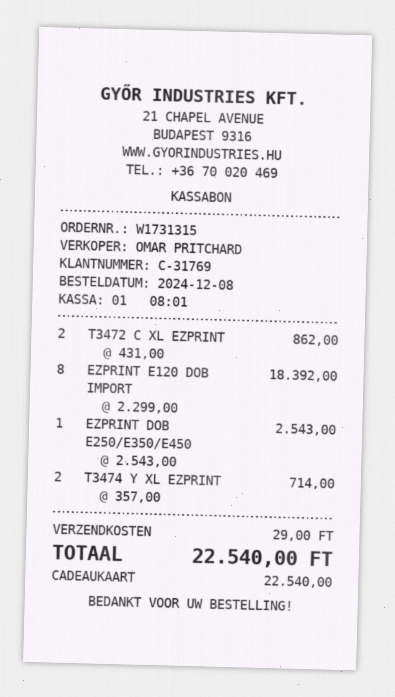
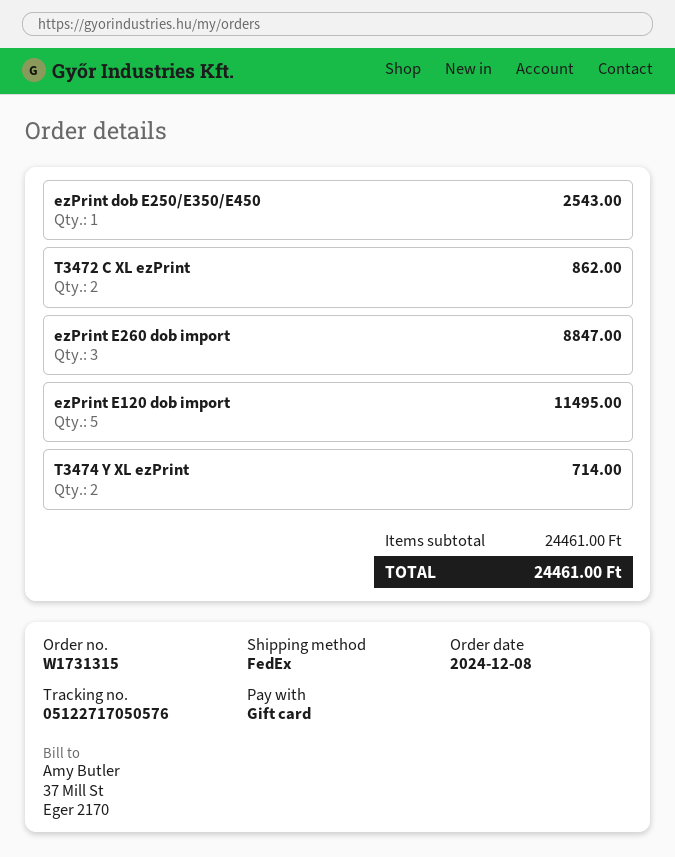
EZPRINT E120 DOB IMPORT: 8 for 18392.00 -> 5 for 11495.00
ezPrint E260 dob import: none -> 3 for 8847.00
shipping: 29.00 -> none
total: 22540.00 -> 24461.00

